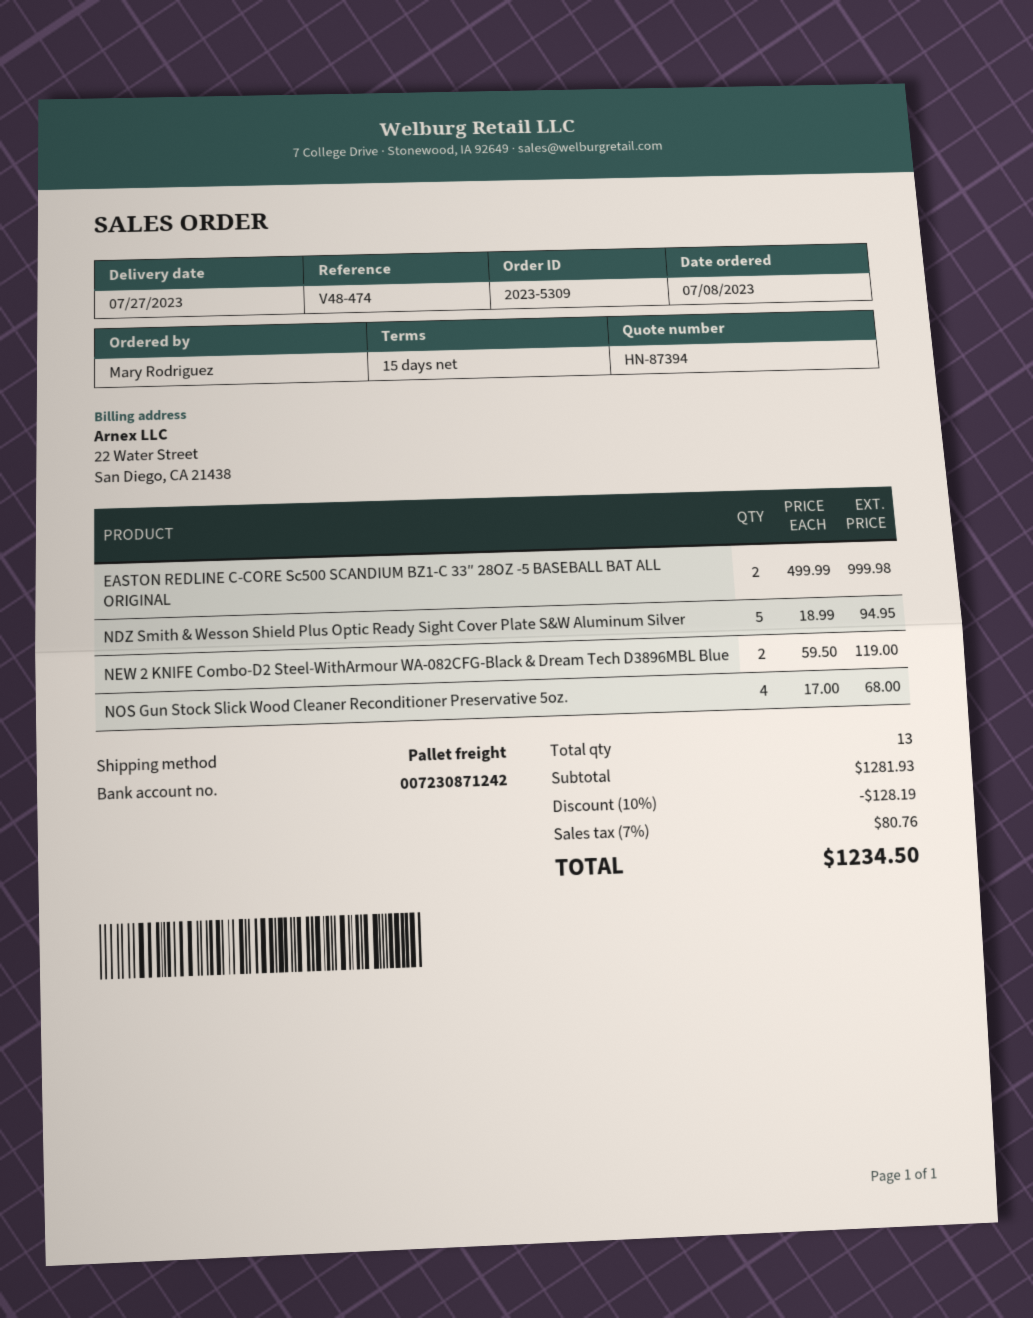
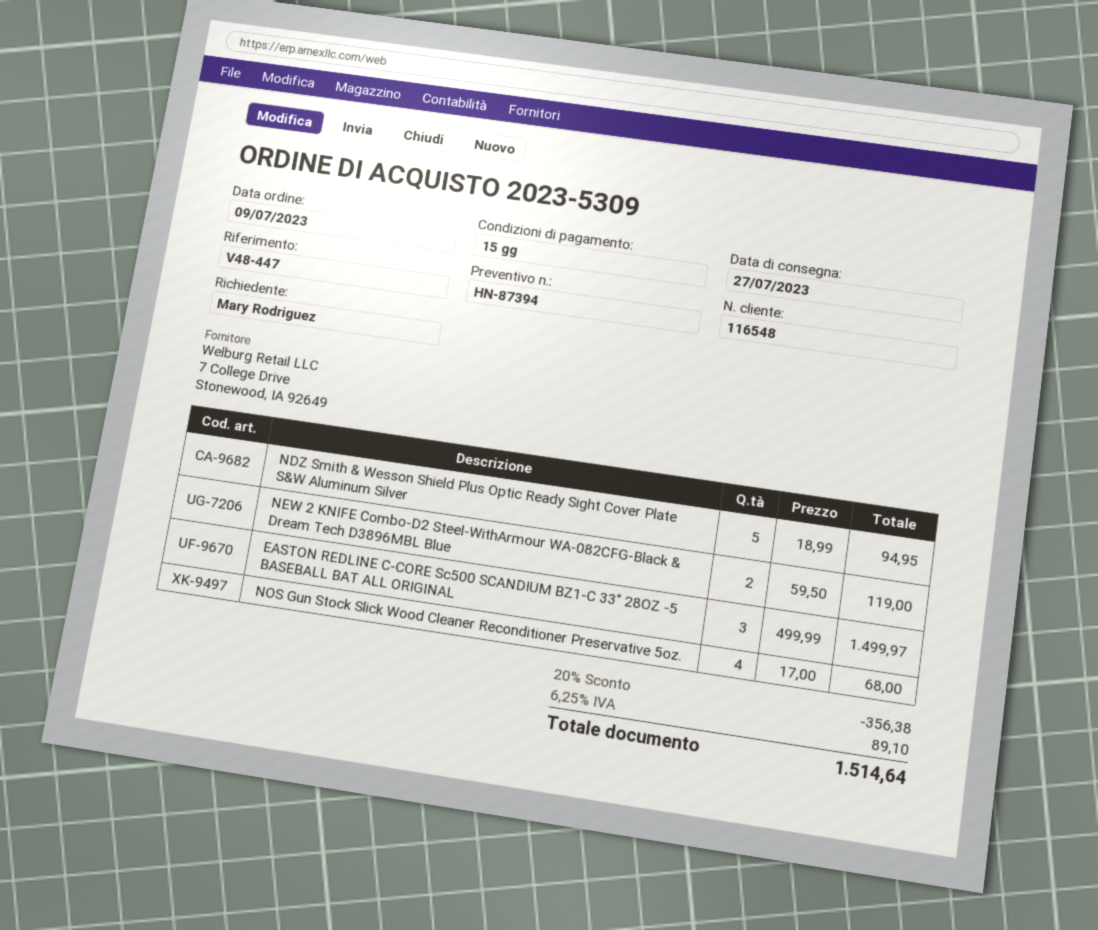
order date: 2023-07-08 -> 2023-07-09
reference: V48-474 -> V48-447
EASTON REDLINE C-CORE Sc500 SCANDIUM BZ1-C 33″ 28OZ -5 BASEBALL BAT ALL ORIGINAL: 2 x 499.99 = 999.98 -> 3 x 499.99 = 1499.97
discount: 10% = 128.19 -> 20% = 356.38
tax: 7% = 80.76 -> 6.25% = 89.10
total: 1234.50 -> 1514.64

